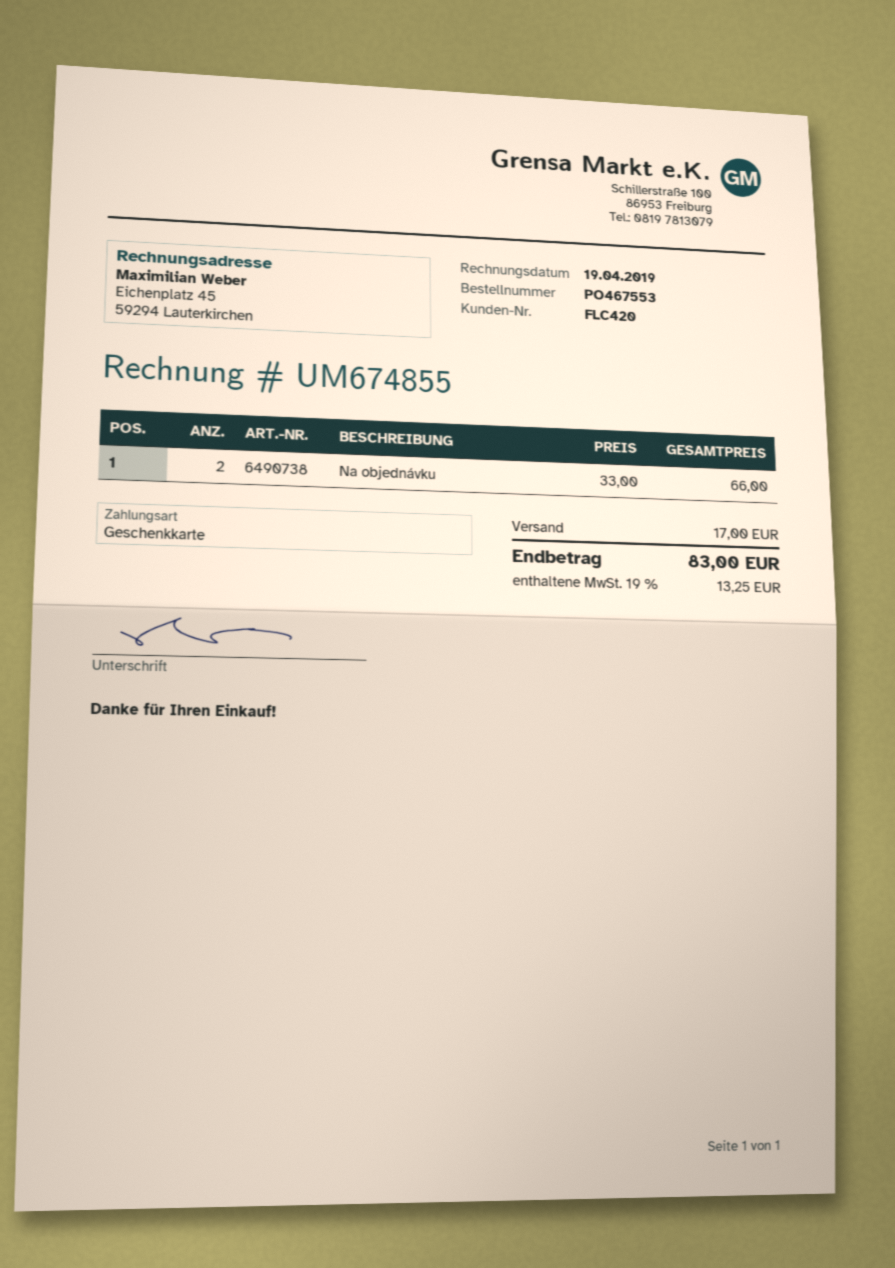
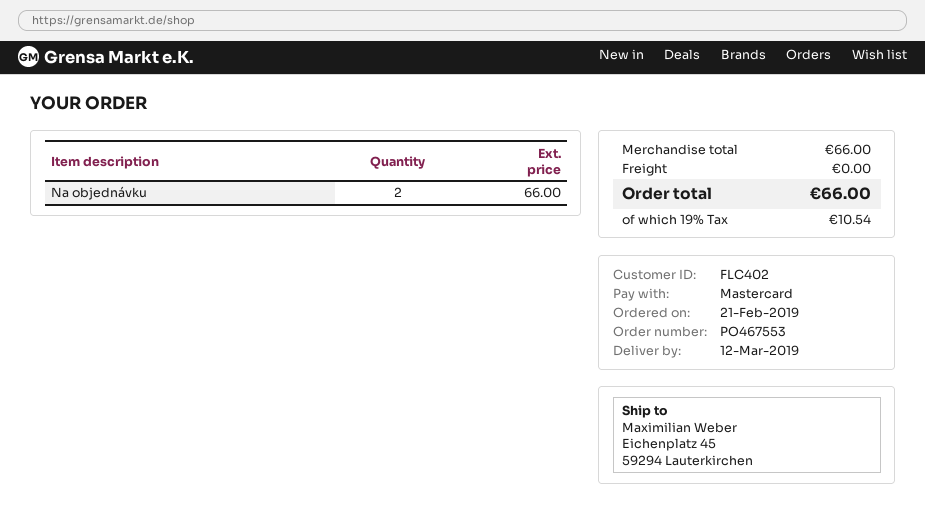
customer number: FLC420 -> FLC402
payment method: gift card -> Mastercard
shipping: 17.00 -> 0.00
tax: 19% = 13.25 -> 19% = 10.54
total: 83.00 -> 66.00

